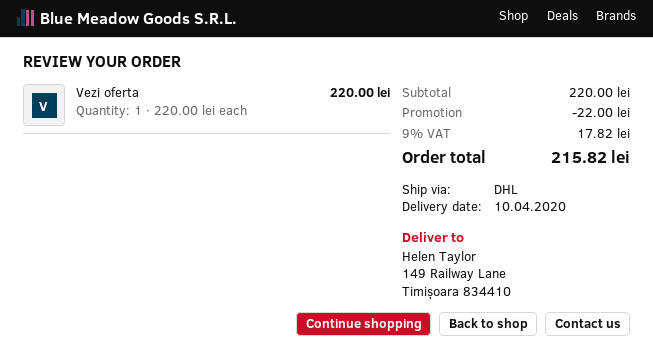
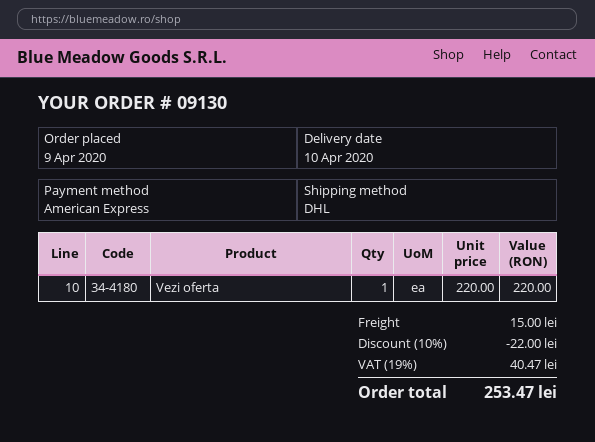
shipping: none -> 15.00
tax: 9% = 17.82 -> 19% = 40.47
total: 215.82 -> 253.47

